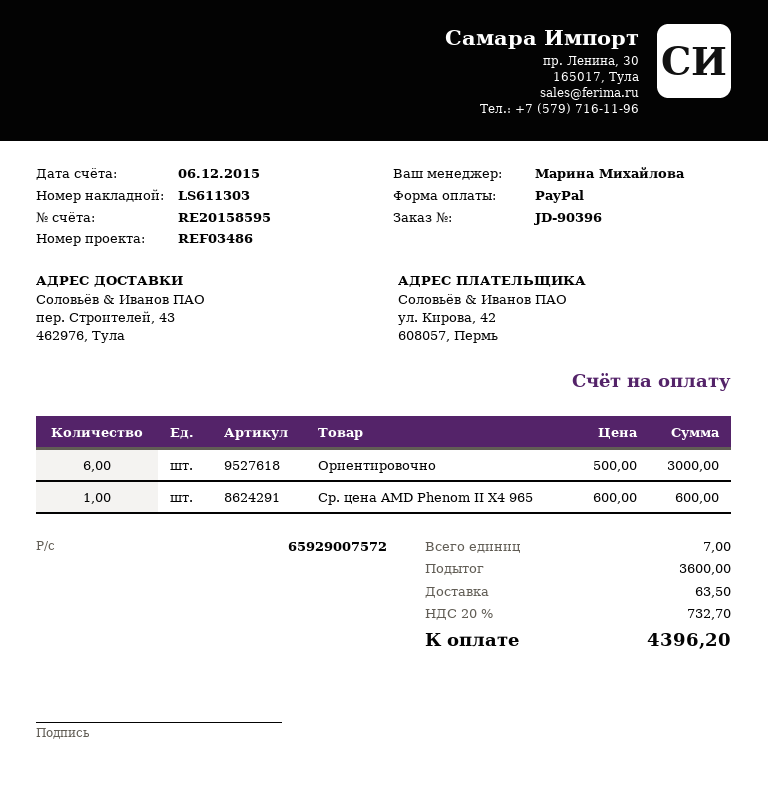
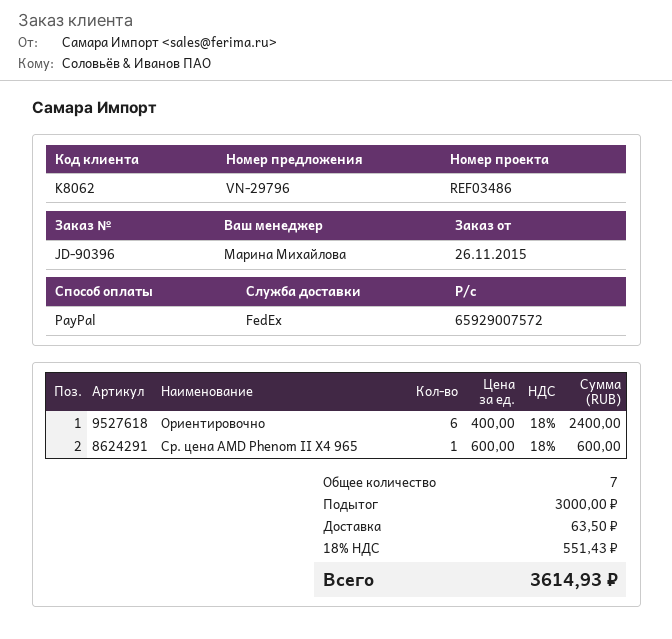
Ориентировочно: 6 x 500.00 = 3000.00 -> 6 x 400.00 = 2400.00
subtotal: 3600.00 -> 3000.00
tax: 20% = 732.70 -> 18% = 551.43
total: 4396.20 -> 3614.93

